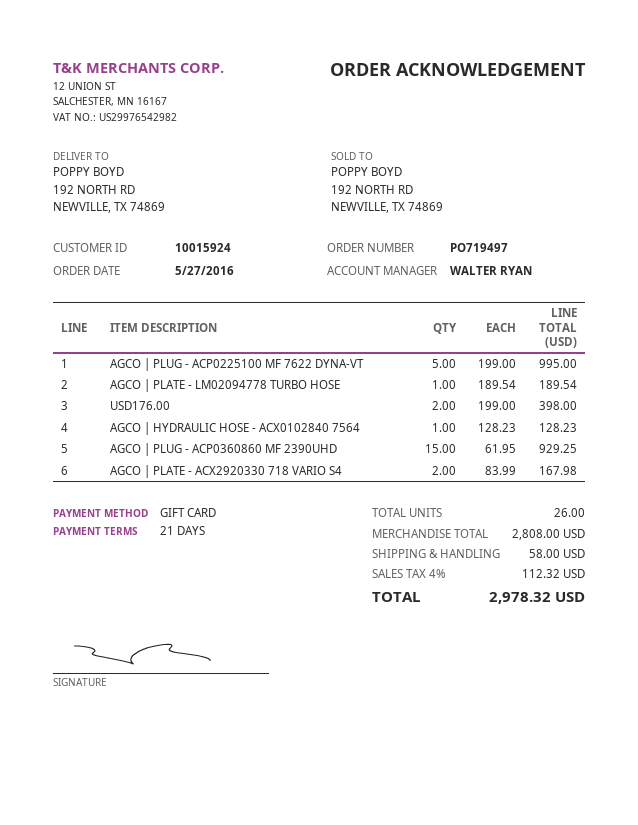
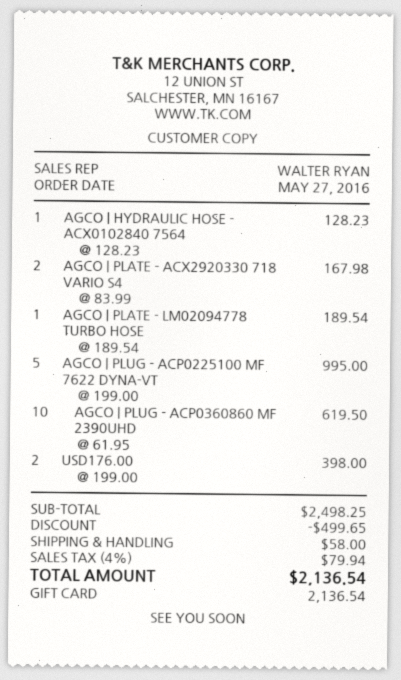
AGCO | PLUG - ACP0360860 MF 2390UHD: 15 x 61.95 = 929.25 -> 10 x 61.95 = 619.50
subtotal: 2808.00 -> 2498.25
discount: none -> 499.65
tax: 4% = 112.32 -> 4% = 79.94
total: 2978.32 -> 2136.54

